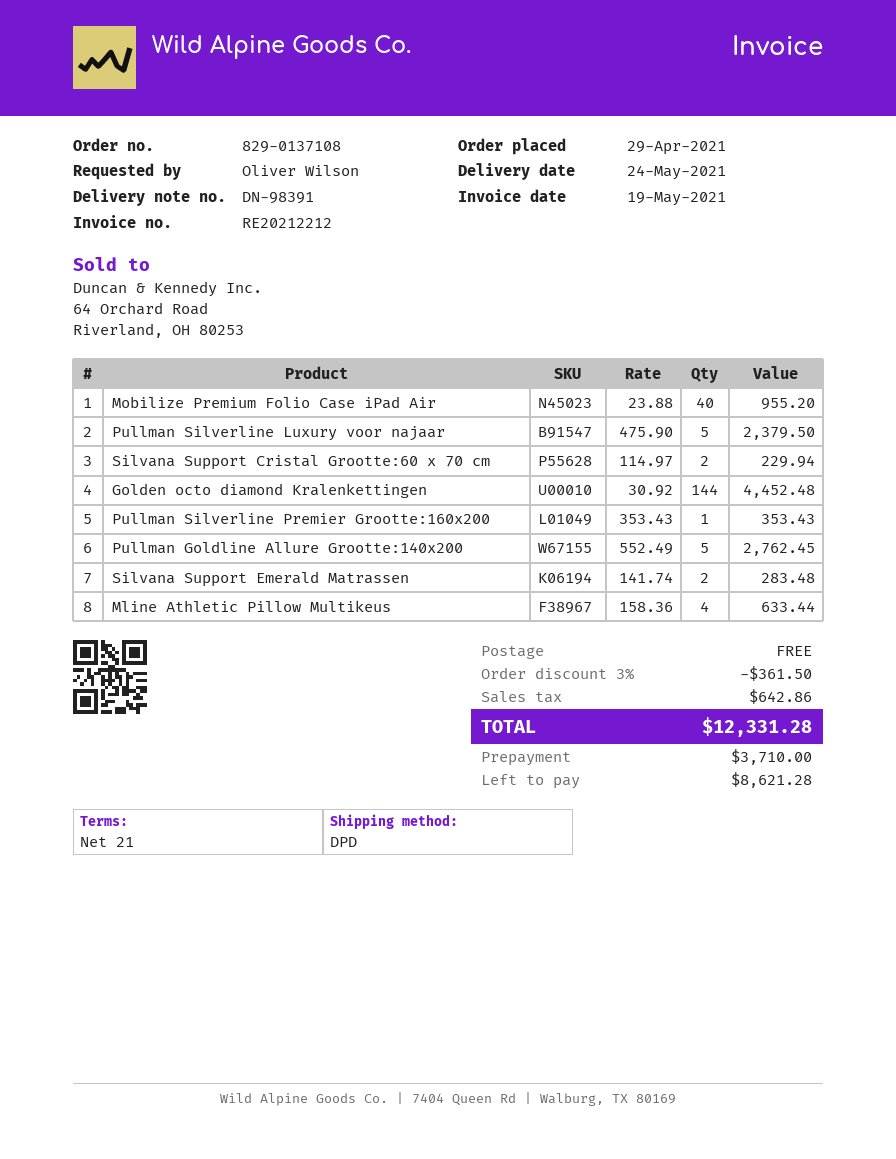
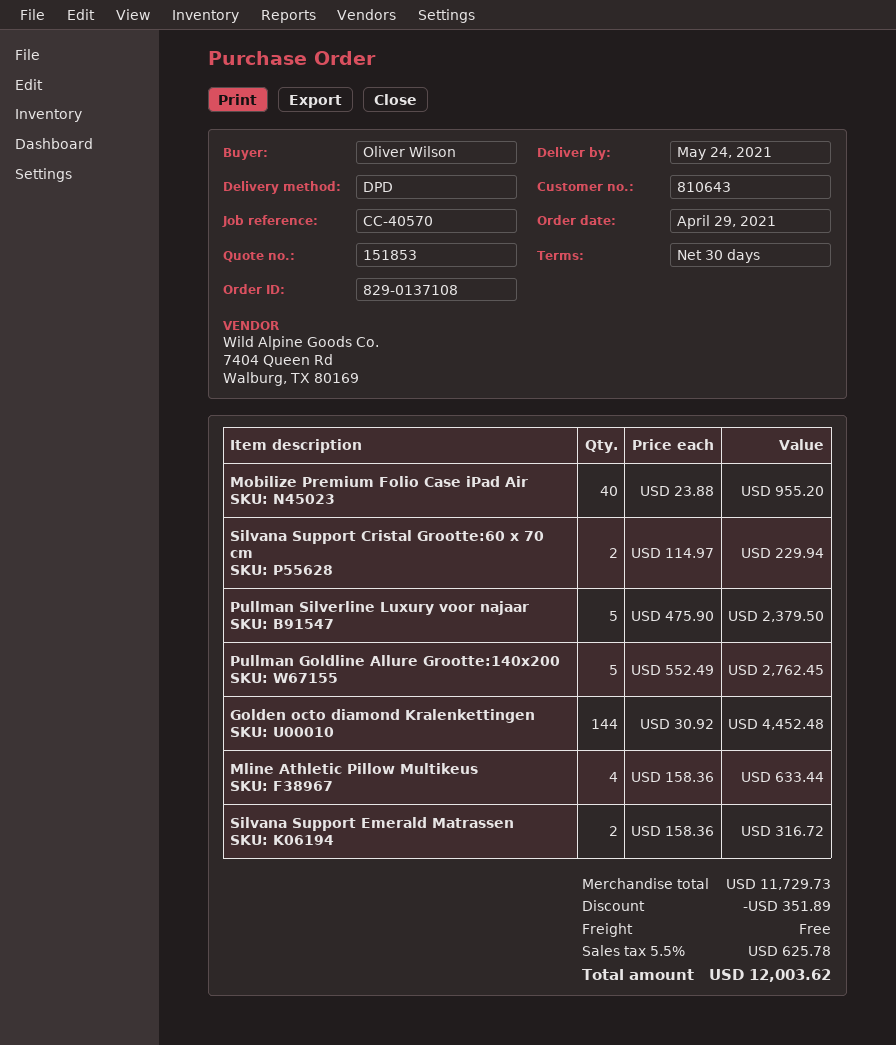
payment terms: 21 days -> 30 days
Pullman Silverline Premier Grootte:160x200: 1 x 353.43 = 353.43 -> none
Silvana Support Emerald Matrassen: 2 x 141.74 = 283.48 -> 2 x 158.36 = 316.72
discount: 361.50 -> 351.89
tax: 642.86 -> 625.78
total: 12331.28 -> 12003.62

